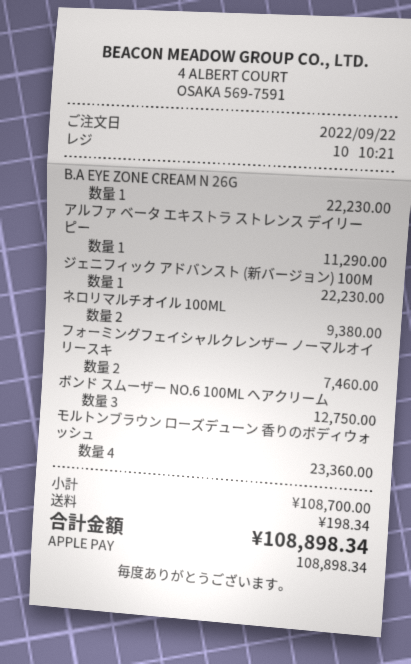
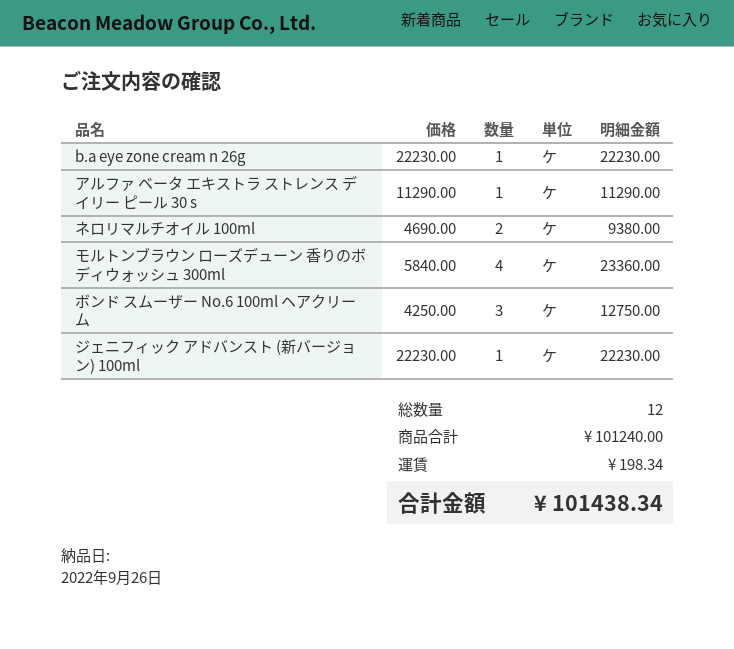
フォーミングフェイシャルクレンザー ノーマルオイリースキ: 2 for 7460.00 -> none
subtotal: 108700.00 -> 101240.00
total: 108898.34 -> 101438.34

